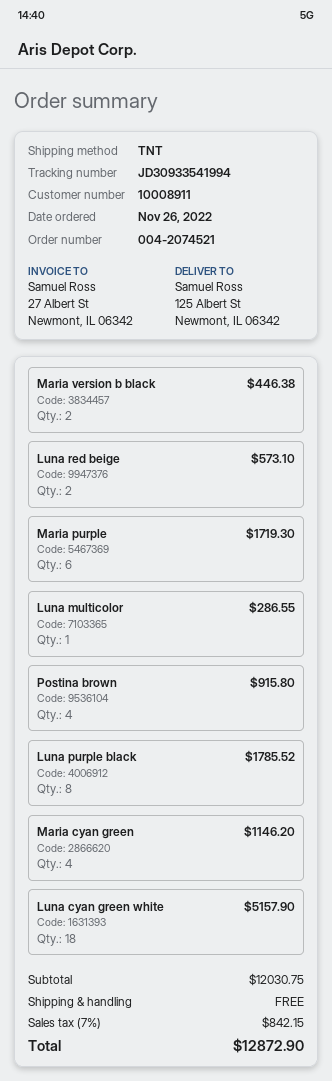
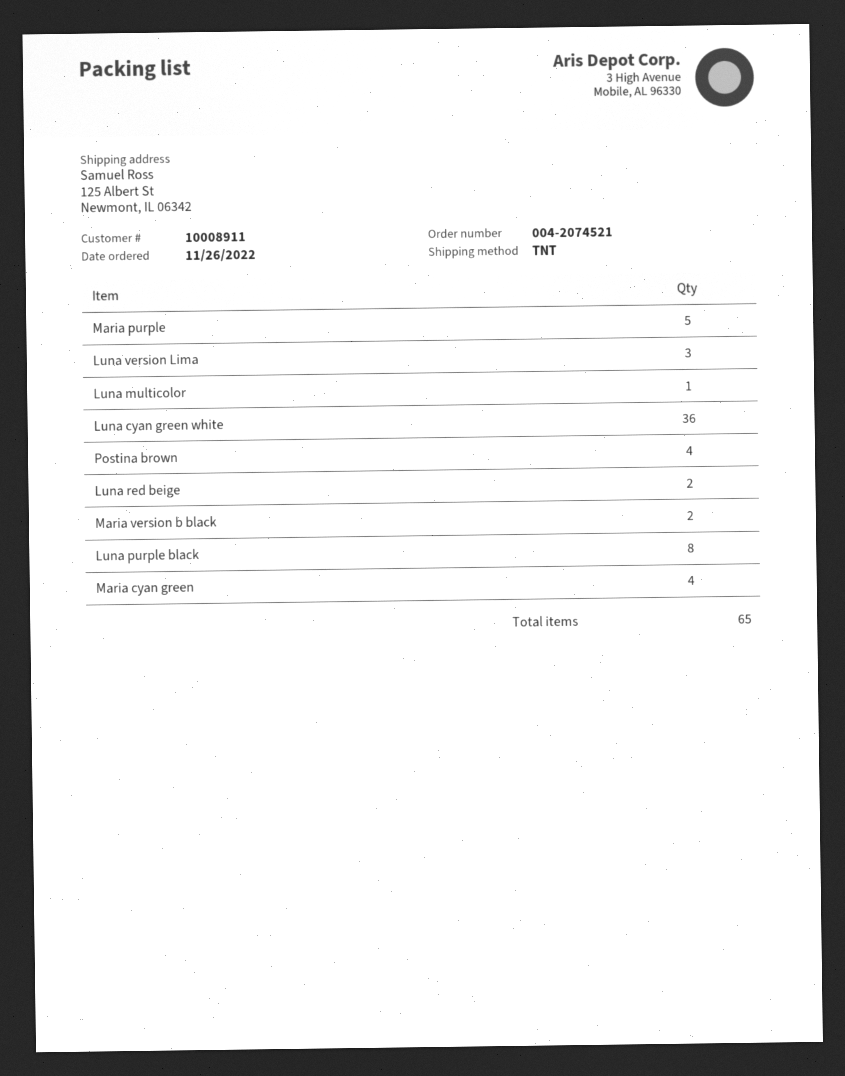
Maria purple: 6 -> 5
Luna cyan green white: 18 -> 36
Luna version Lima: none -> 3

